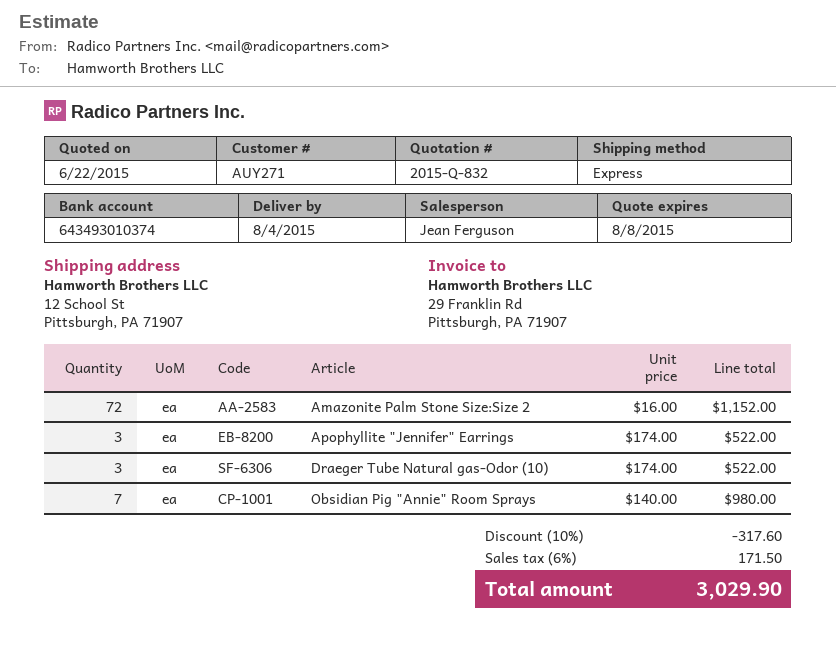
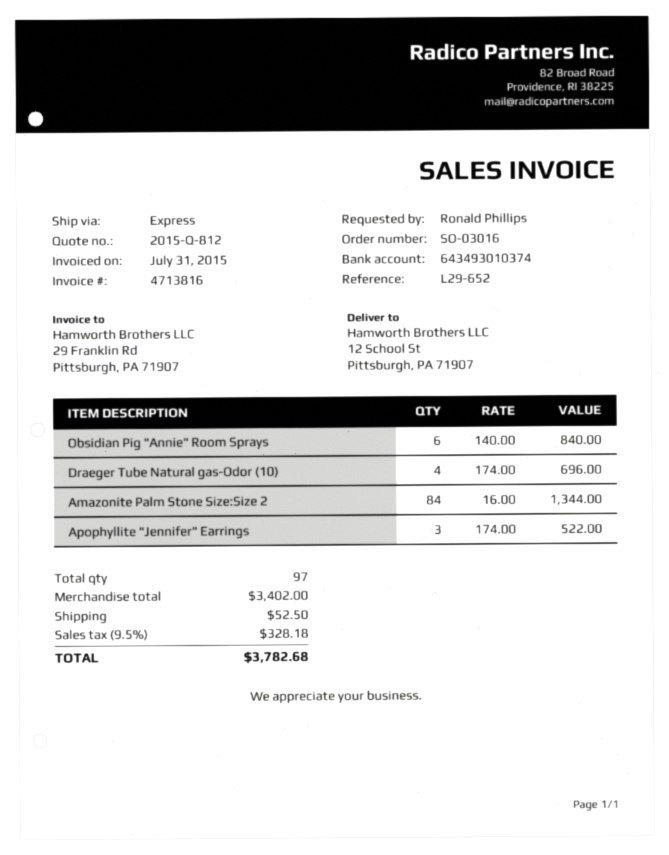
quote number: 2015-Q-832 -> 2015-Q-812
Amazonite Palm Stone Size:Size 2: 72 x 16.00 = 1152.00 -> 84 x 16.00 = 1344.00
Draeger Tube Natural gas-Odor (10): 3 x 174.00 = 522.00 -> 4 x 174.00 = 696.00
Obsidian Pig "Annie" Room Sprays: 7 x 140.00 = 980.00 -> 6 x 140.00 = 840.00
discount: 10% = 317.60 -> none
shipping: none -> 52.50
tax: 6% = 171.50 -> 9.5% = 328.18
total: 3029.90 -> 3782.68

